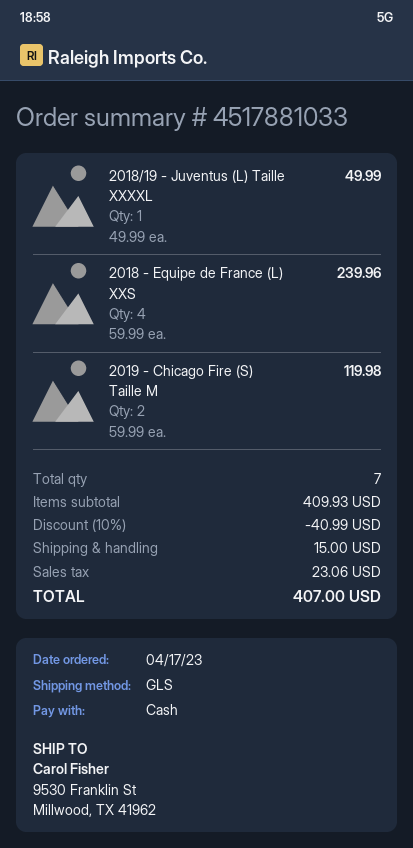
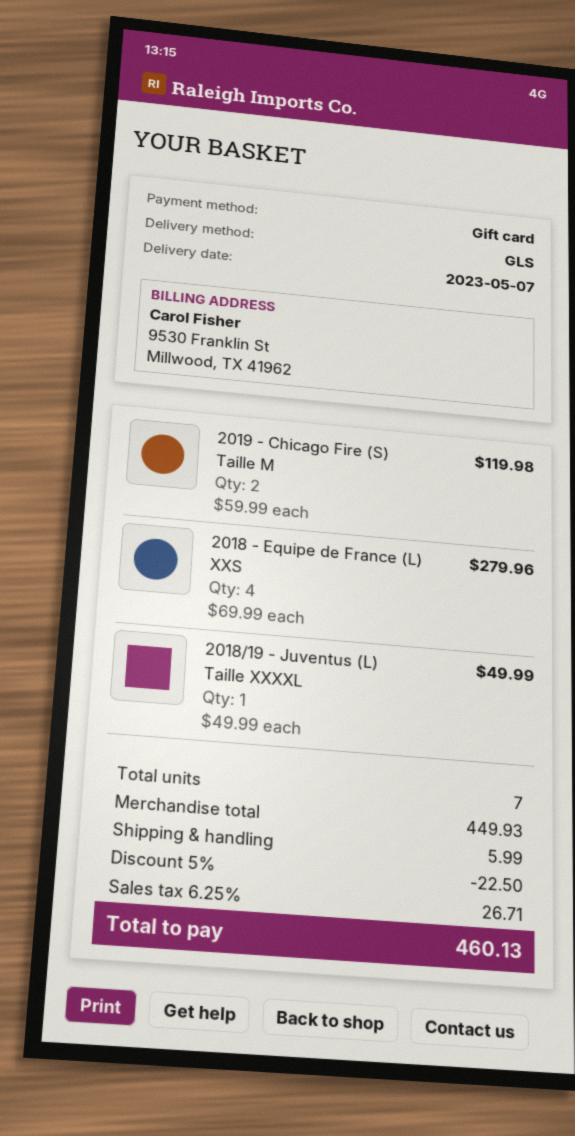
payment method: cash -> gift card
2018 - Equipe de France (L) XXS: 4 x 59.99 = 239.96 -> 4 x 69.99 = 279.96
subtotal: 409.93 -> 449.93
discount: 10% = 40.99 -> 5% = 22.50
shipping: 15.00 -> 5.99
tax: 23.06 -> 26.71
total: 407.00 -> 460.13

